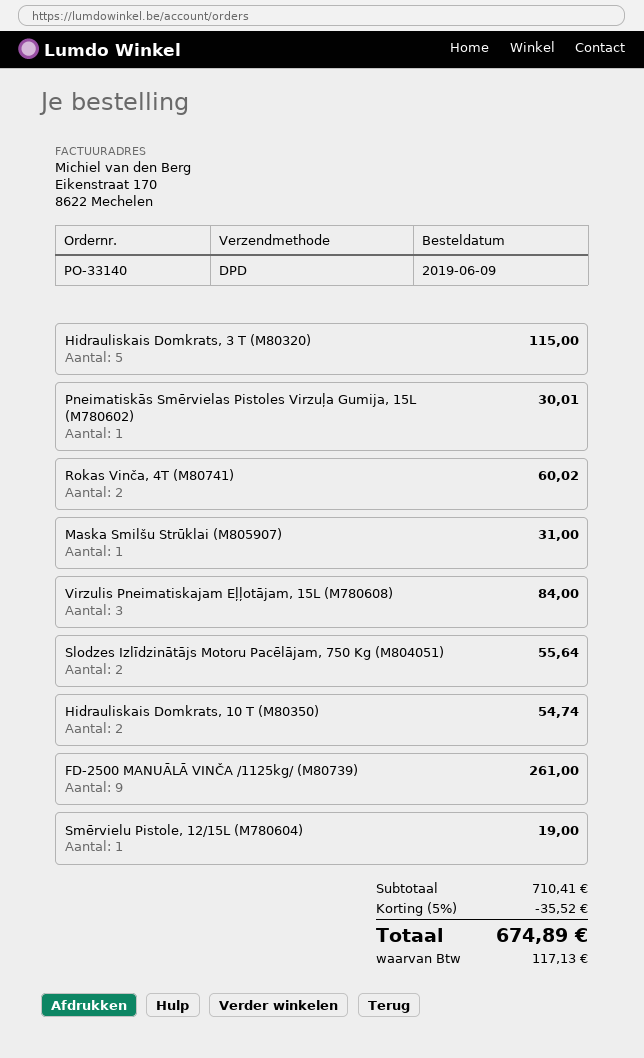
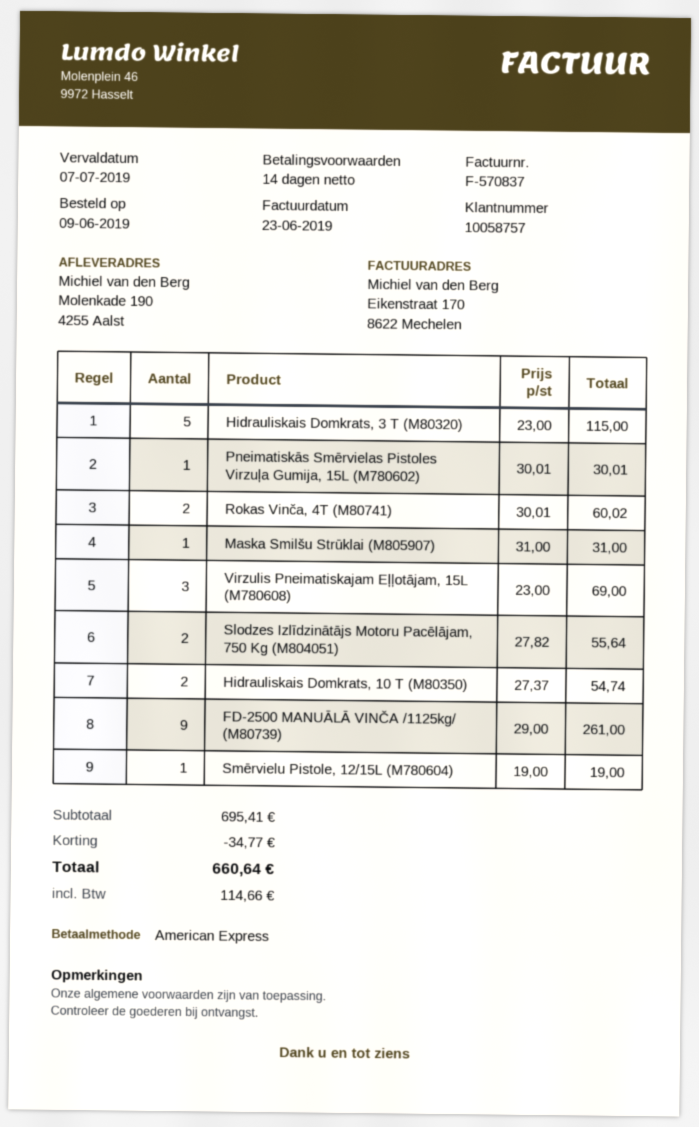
Virzulis Pneimatiskajam Eļļotājam, 15L (M780608): 3 for 84.00 -> 3 for 69.00
subtotal: 710.41 -> 695.41
discount: 35.52 -> 34.77
tax: 117.13 -> 114.66
total: 674.89 -> 660.64

